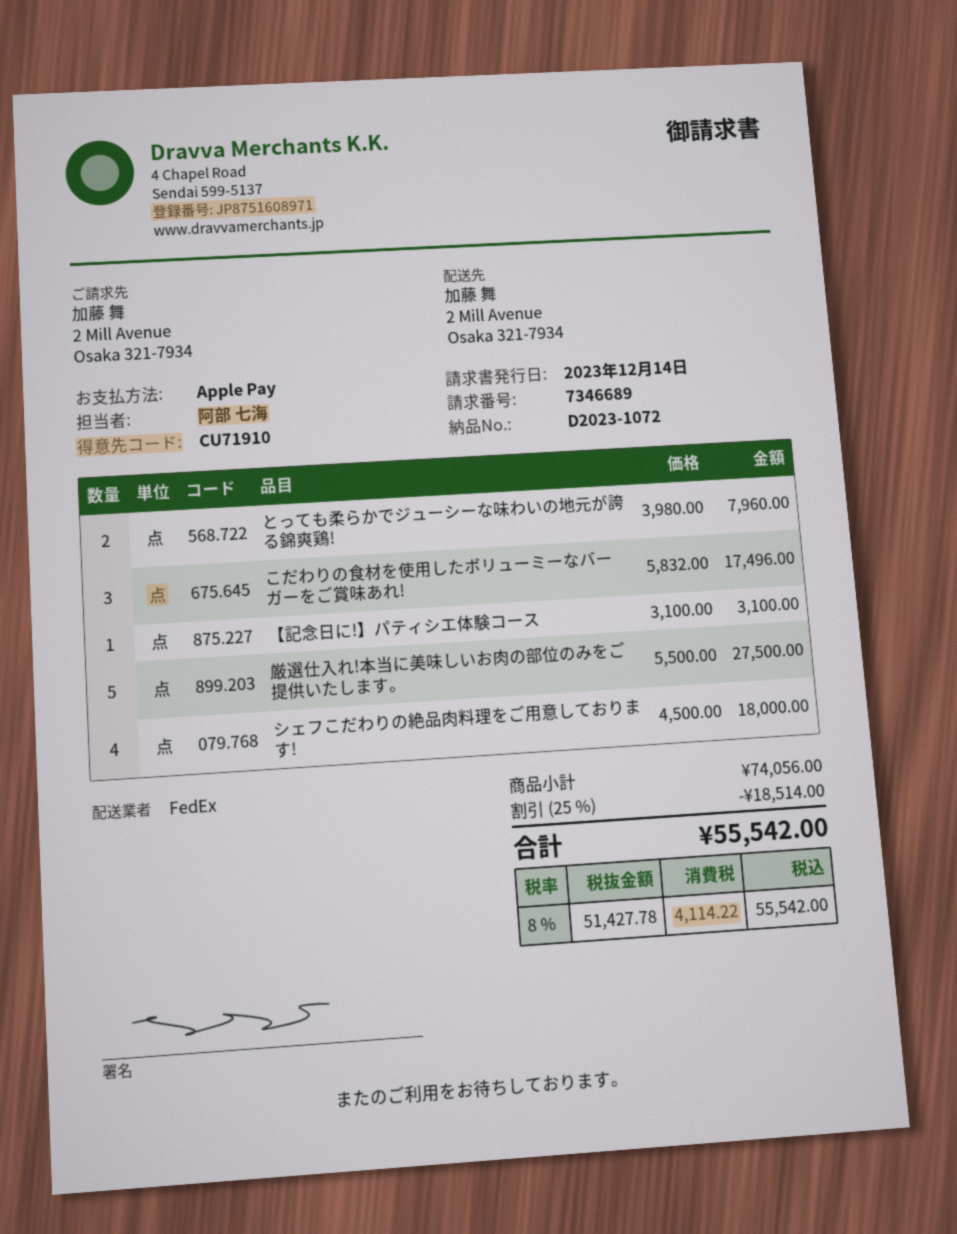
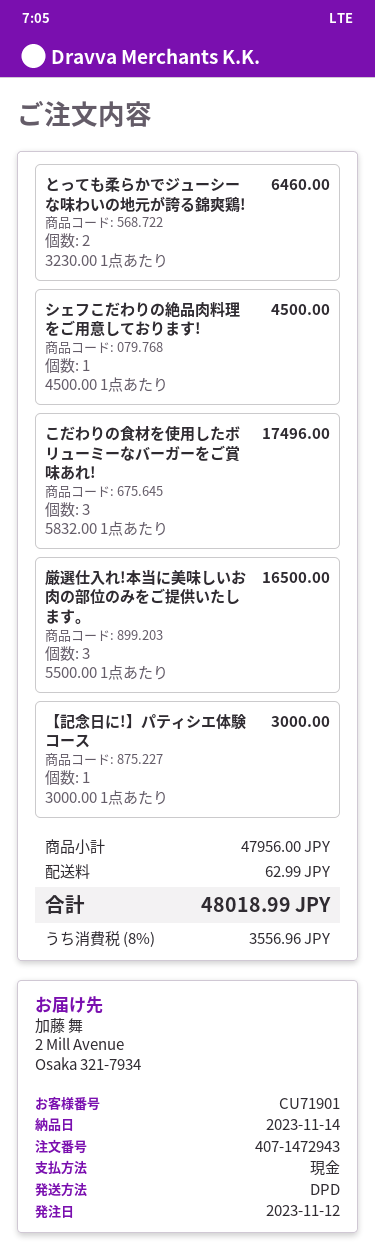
customer number: CU71910 -> CU71901
payment method: Apple Pay -> cash
shipping method: FedEx -> DPD
とっても柔らかでジューシーな味わいの地元が誇る錦爽鶏!: 2 x 3980.00 = 7960.00 -> 2 x 3230.00 = 6460.00
【記念日に!】パティシエ体験コース: 1 x 3100.00 = 3100.00 -> 1 x 3000.00 = 3000.00
厳選仕入れ!本当に美味しいお肉の部位のみをご提供いたします。: 5 x 5500.00 = 27500.00 -> 3 x 5500.00 = 16500.00
シェフこだわりの絶品肉料理をご用意しております!: 4 x 4500.00 = 18000.00 -> 1 x 4500.00 = 4500.00
subtotal: 74056.00 -> 47956.00
discount: 25% = 18514.00 -> none
shipping: none -> 62.99
tax: 8% = 4114.22 -> 8% = 3556.96
total: 55542.00 -> 48018.99

